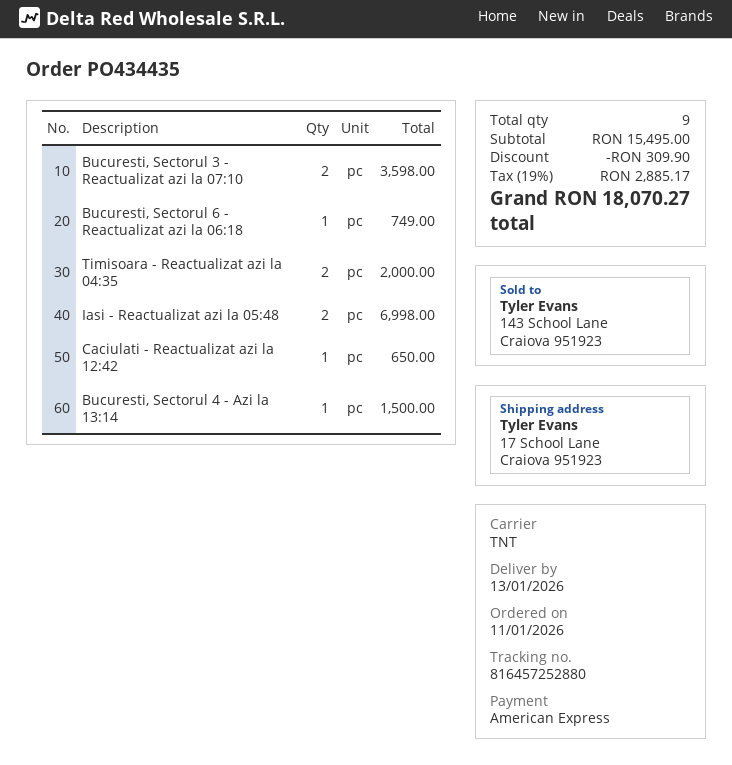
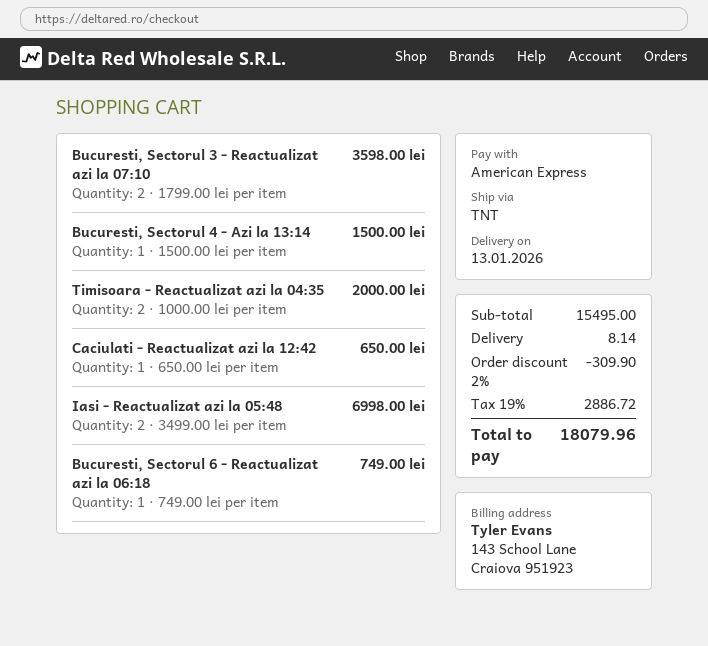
shipping: none -> 8.14
tax: 19% = 2885.17 -> 19% = 2886.72
total: 18070.27 -> 18079.96

